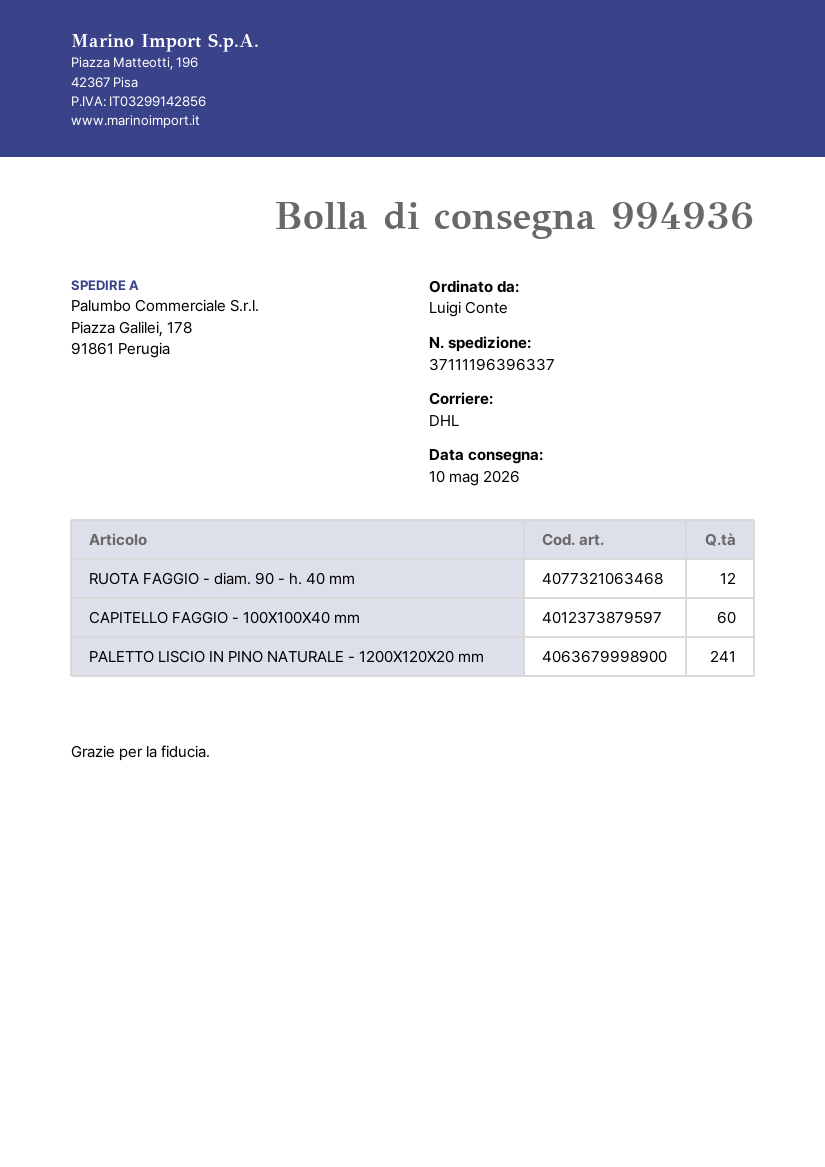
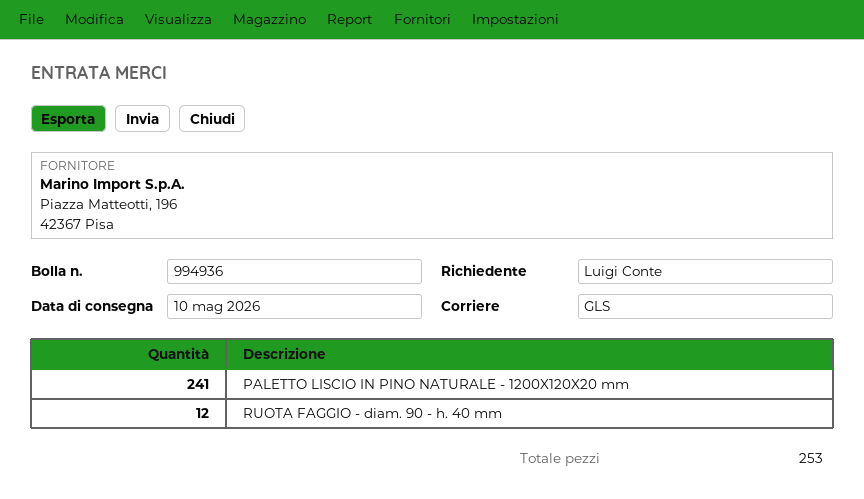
shipping method: DHL -> GLS
CAPITELLO FAGGIO - 100X100X40 mm: 60 -> none

